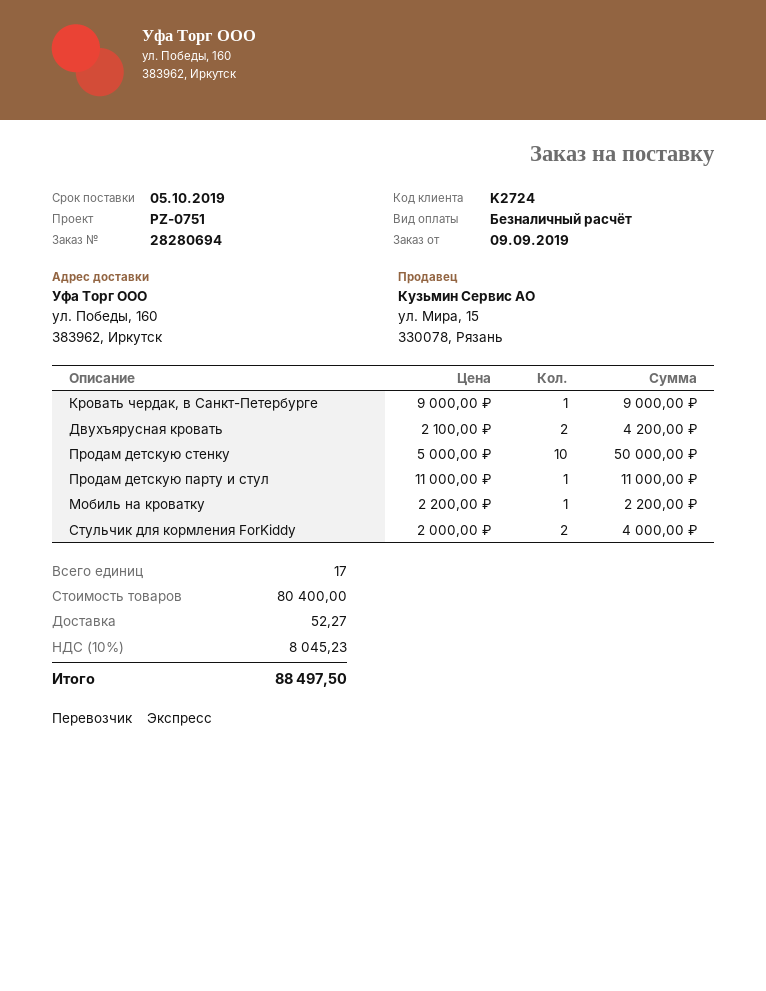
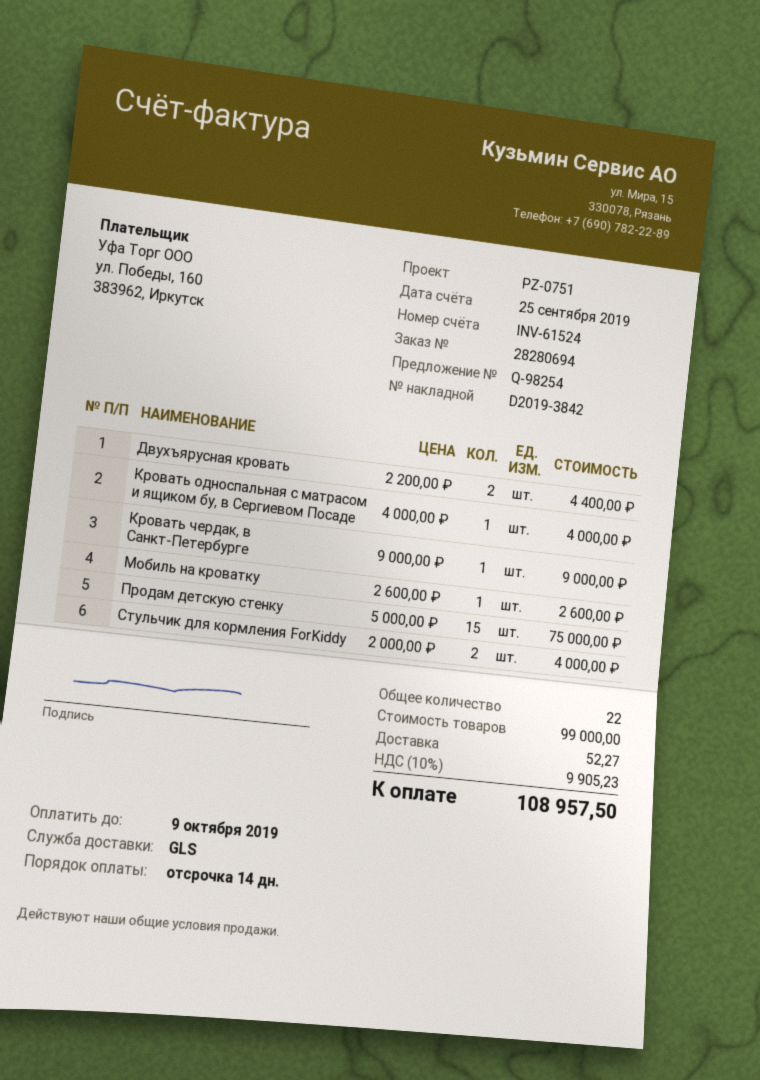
shipping method: express -> GLS
Двухъярусная кровать: 2 x 2100.00 = 4200.00 -> 2 x 2200.00 = 4400.00
Продам детскую стенку: 10 x 5000.00 = 50000.00 -> 15 x 5000.00 = 75000.00
Продам детскую парту и стул: 1 x 11000.00 = 11000.00 -> none
Мобиль на кроватку: 1 x 2200.00 = 2200.00 -> 1 x 2600.00 = 2600.00
Кровать односпальная с матрасом и ящиком бу, в Сергиевом Посаде: none -> 1 x 4000.00 = 4000.00
total quantity: 17 -> 22
subtotal: 80400.00 -> 99000.00
tax: 10% = 8045.23 -> 10% = 9905.23
total: 88497.50 -> 108957.50

